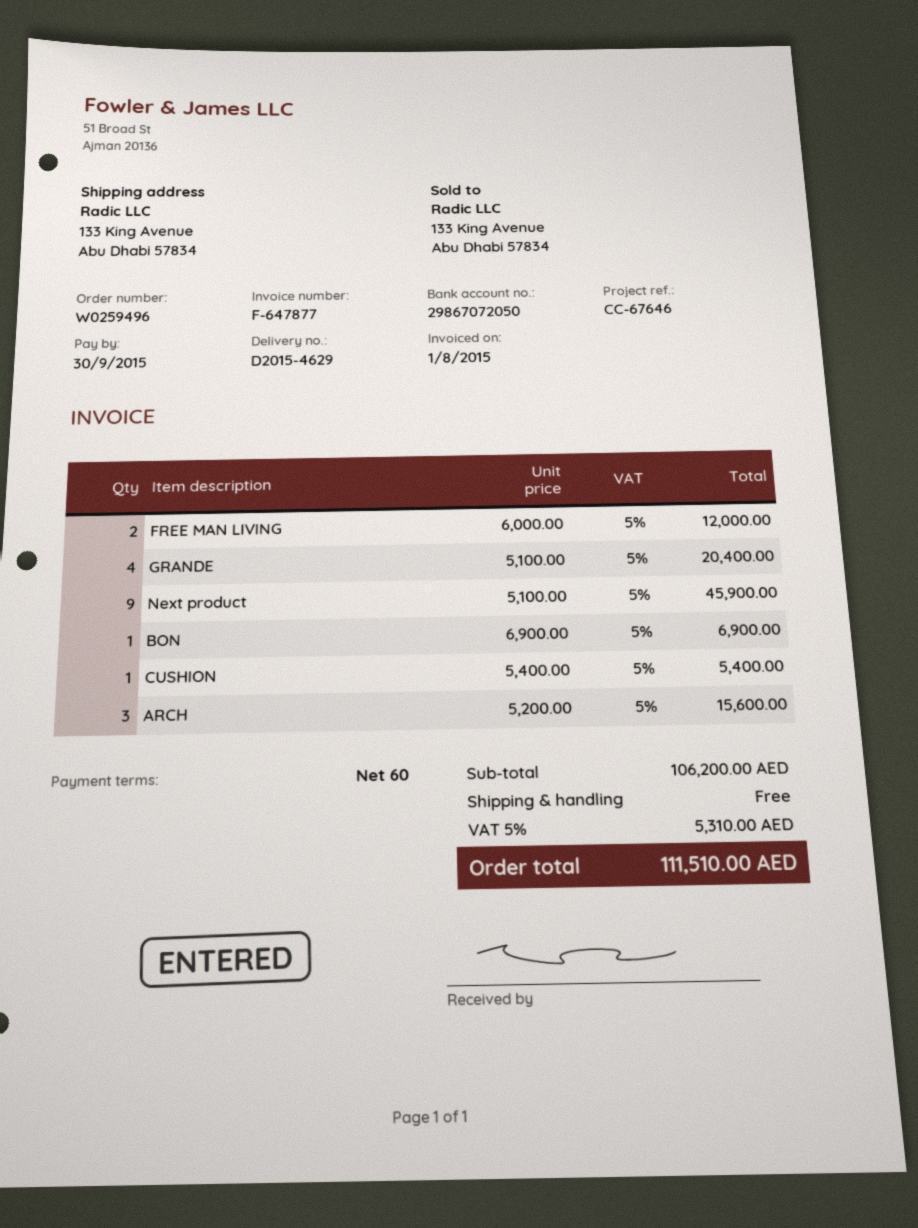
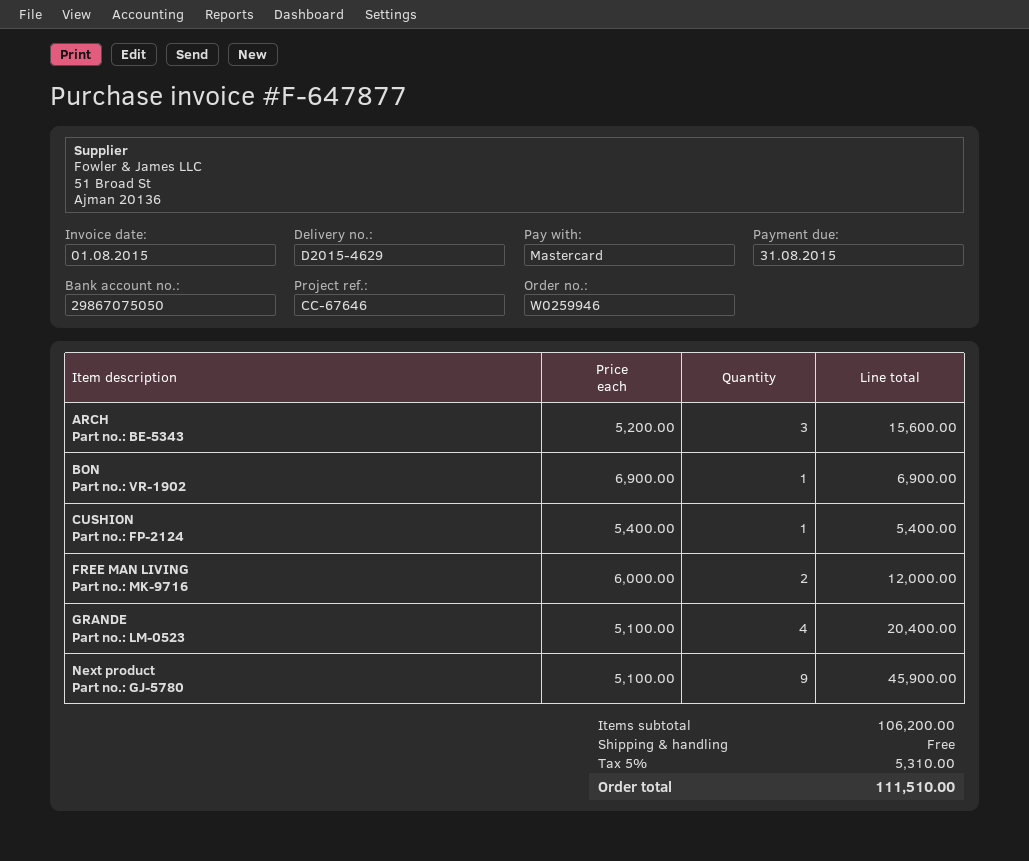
order number: W0259496 -> W0259946
due date: 2015-09-30 -> 2015-08-31
bank account: 29867072050 -> 29867075050

